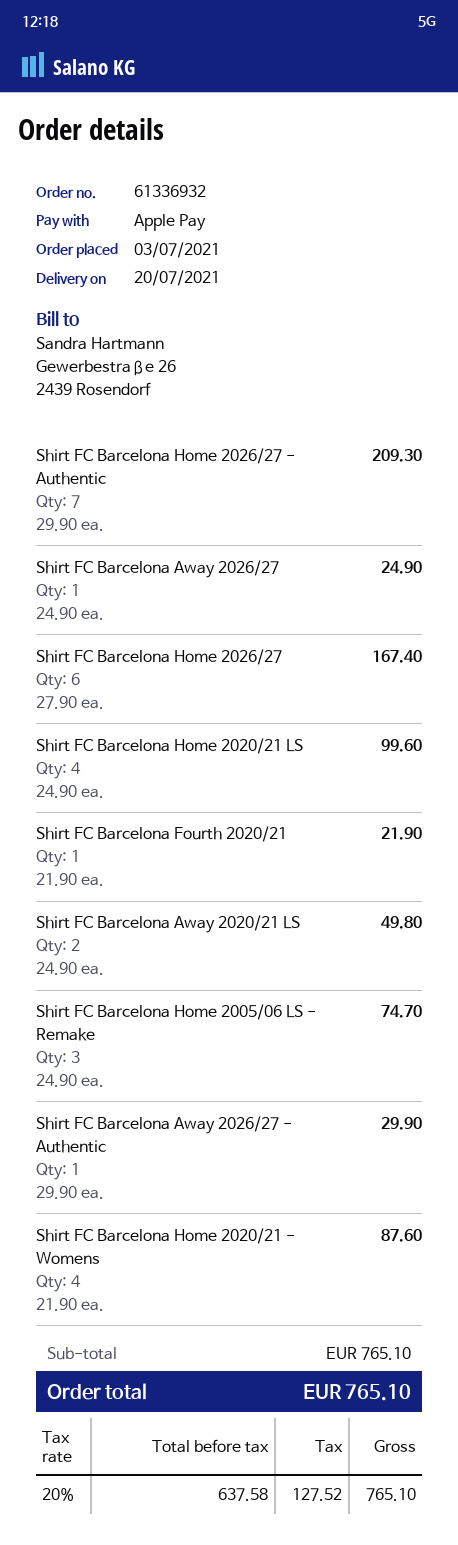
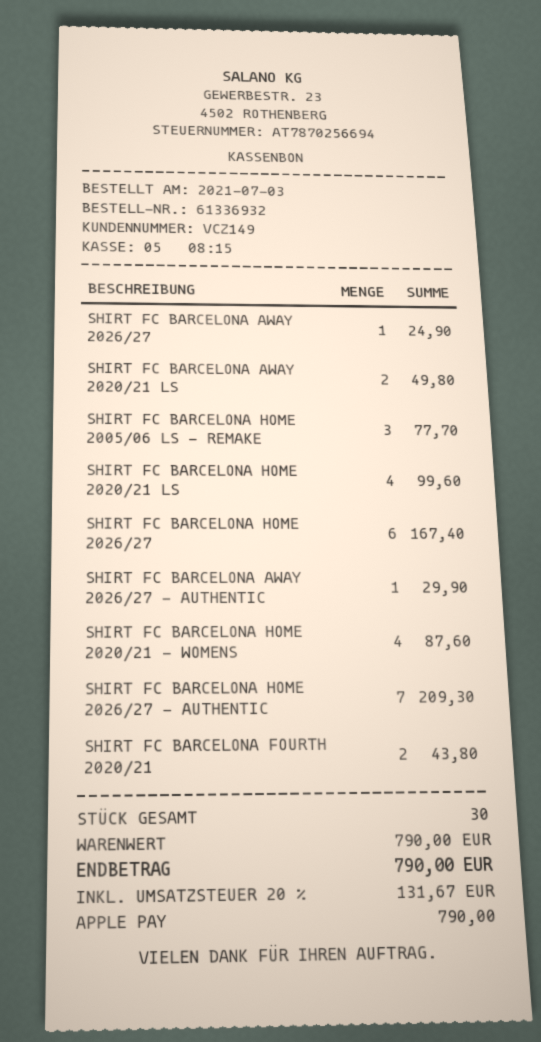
Shirt FC Barcelona Fourth 2020/21: 1 for 21.90 -> 2 for 43.80
Shirt FC Barcelona Home 2005/06 LS - Remake: 3 for 74.70 -> 3 for 77.70
subtotal: 765.10 -> 790.00
tax: 20% = 127.52 -> 20% = 131.67
total: 765.10 -> 790.00

